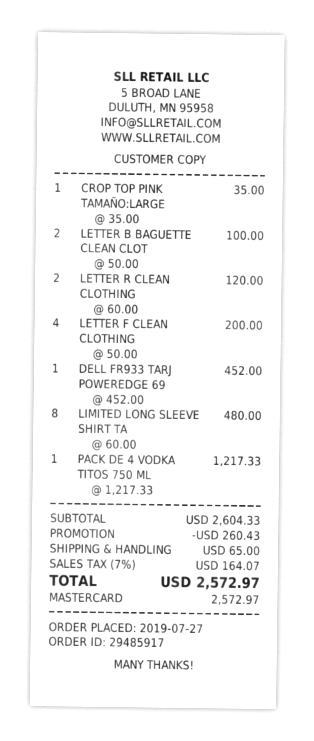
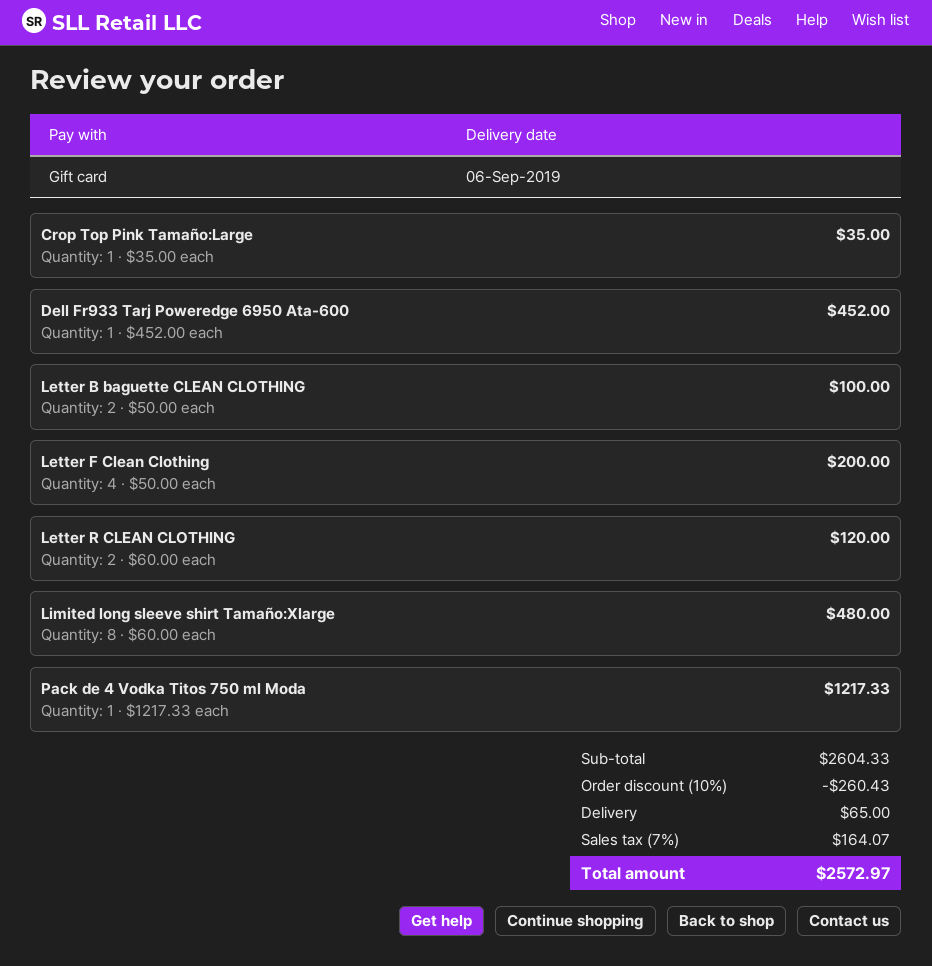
payment method: Mastercard -> gift card

